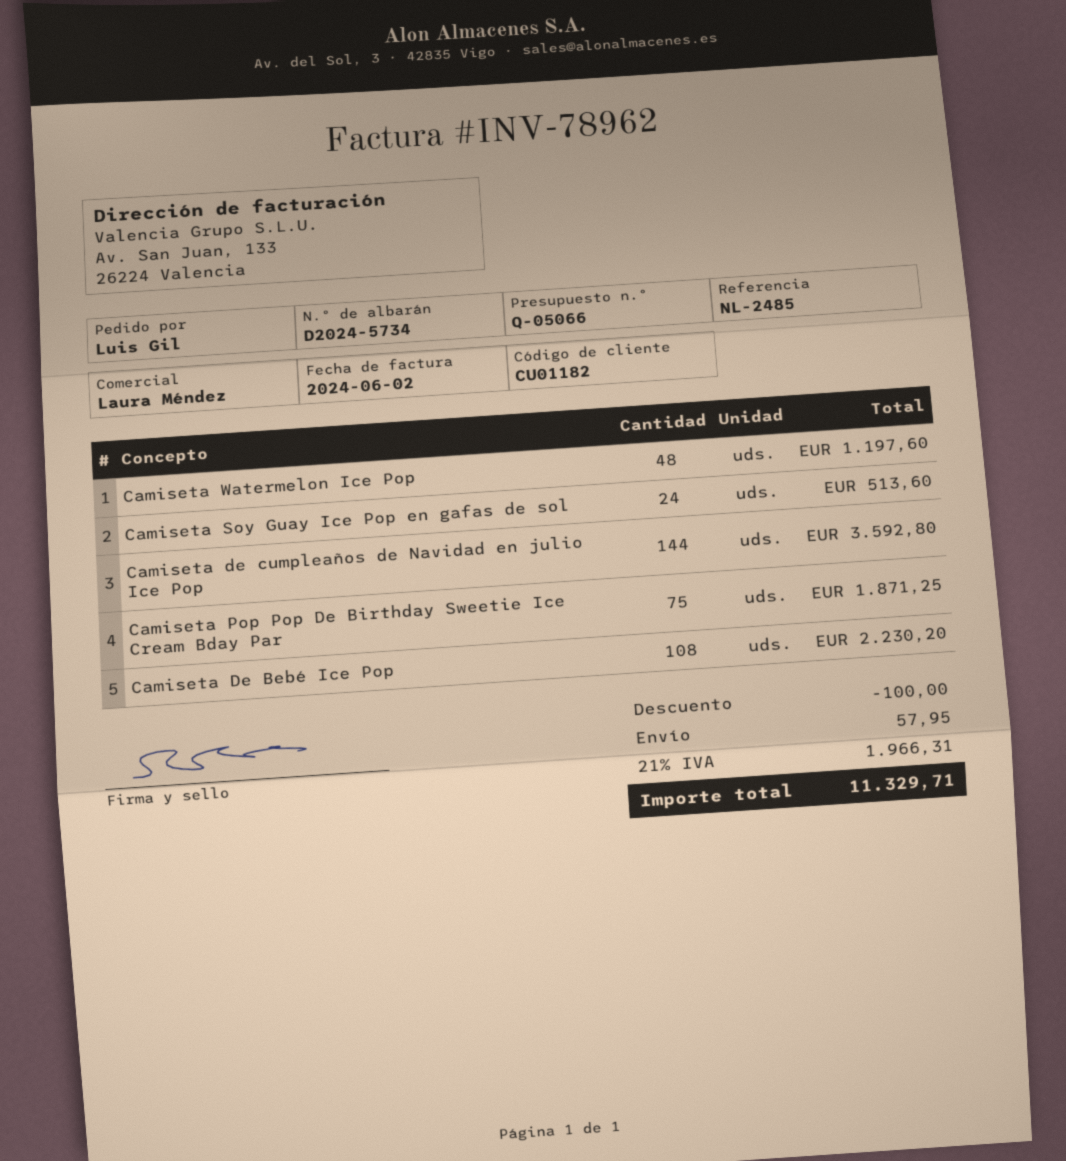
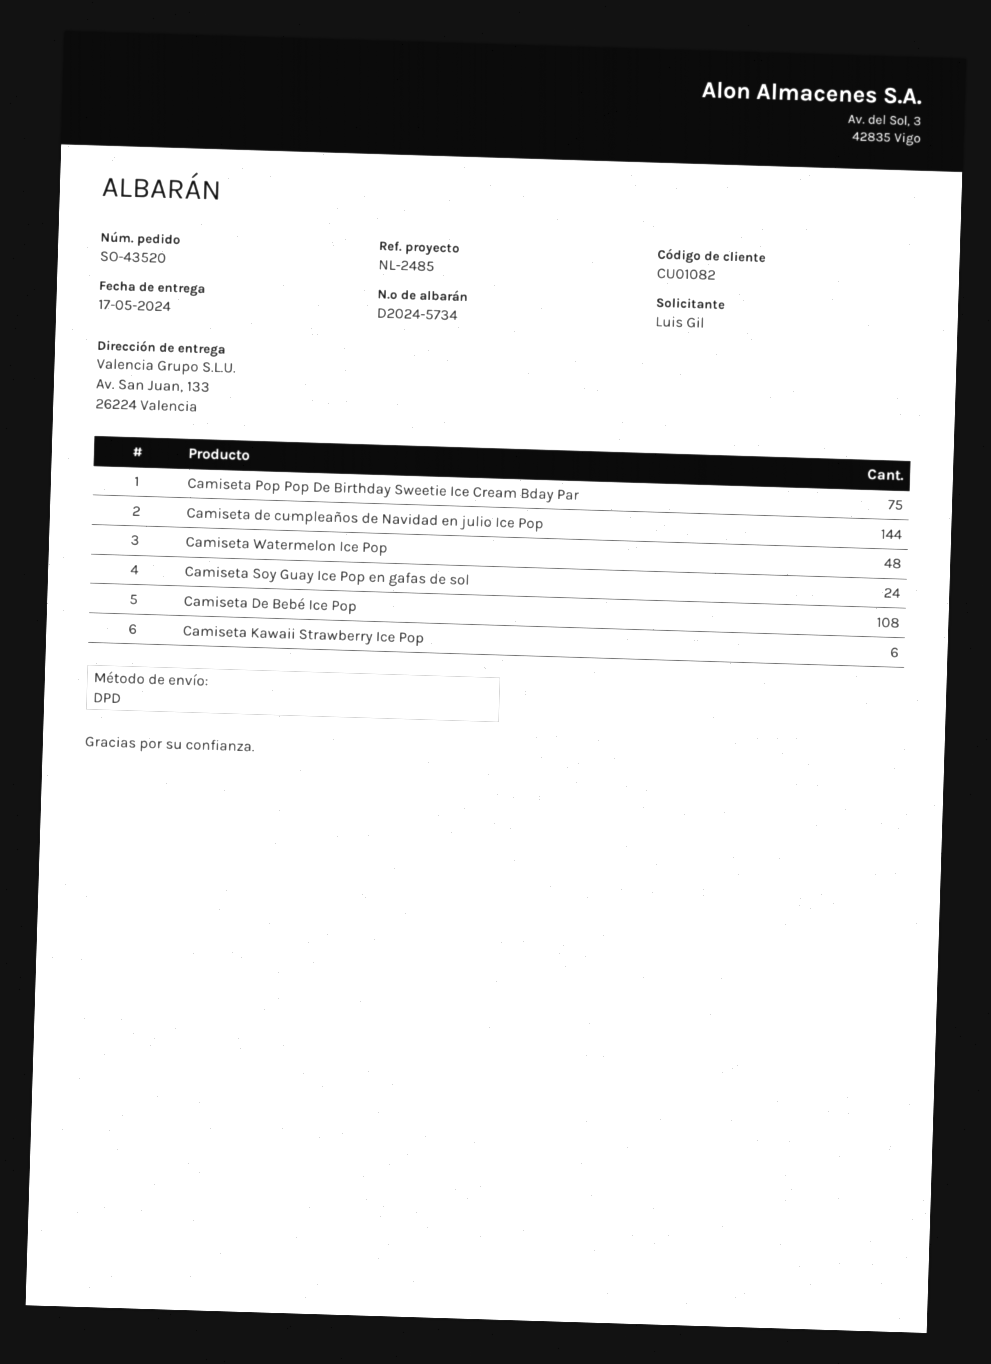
customer number: CU01182 -> CU01082
Camiseta Kawaii Strawberry Ice Pop: none -> 6

